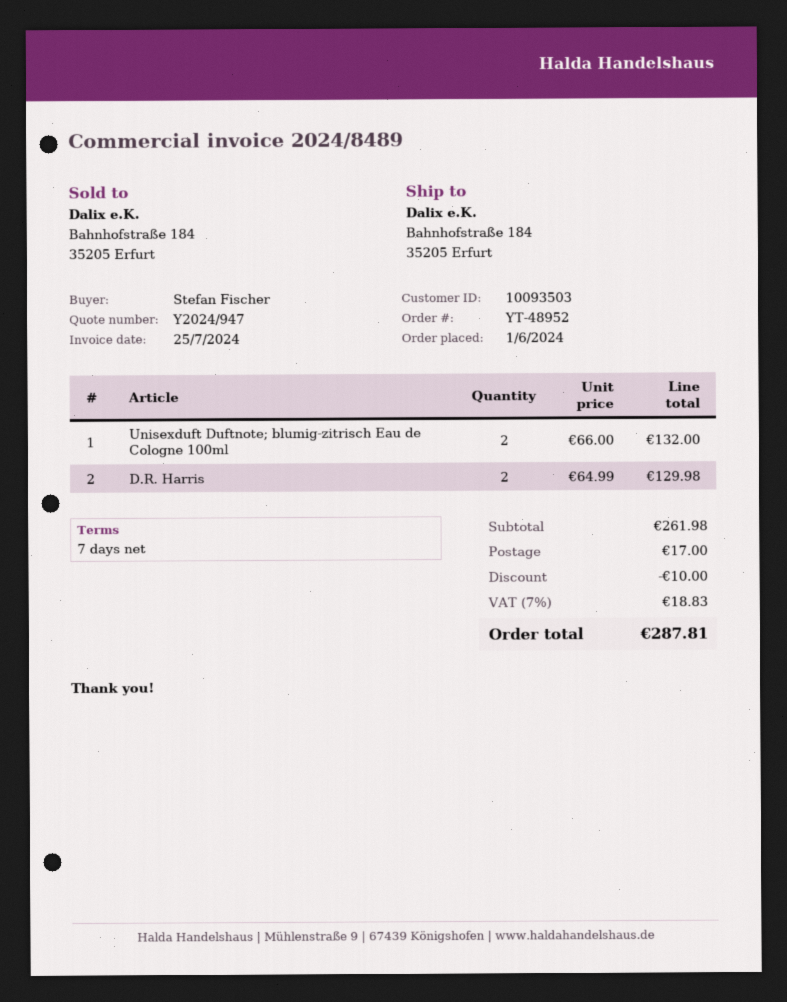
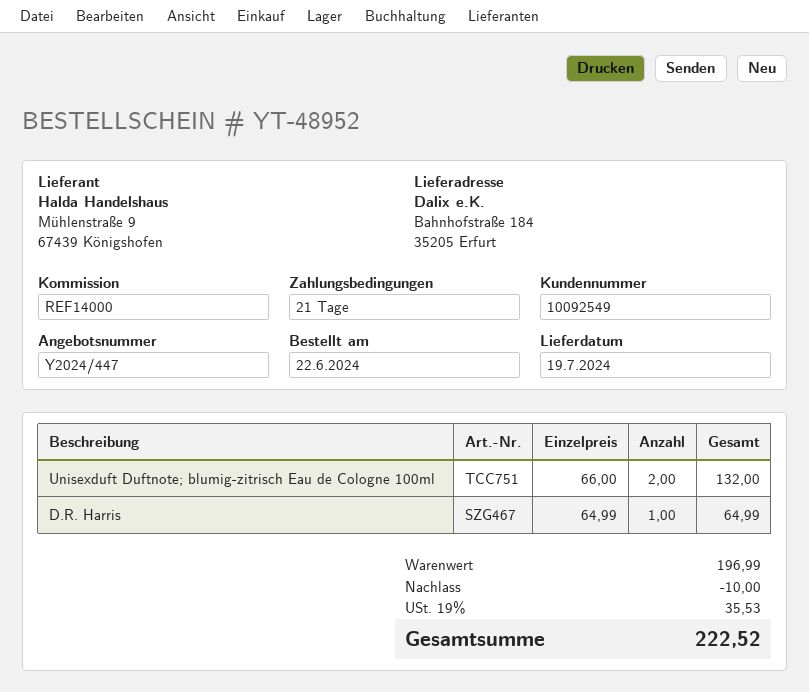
quote number: Y2024/947 -> Y2024/447
order date: 2024-06-01 -> 2024-06-22
payment terms: 7 days -> 21 days
customer number: 10093503 -> 10092549
D.R. Harris: 2 x 64.99 = 129.98 -> 1 x 64.99 = 64.99
subtotal: 261.98 -> 196.99
shipping: 17.00 -> none
tax: 7% = 18.83 -> 19% = 35.53
total: 287.81 -> 222.52

